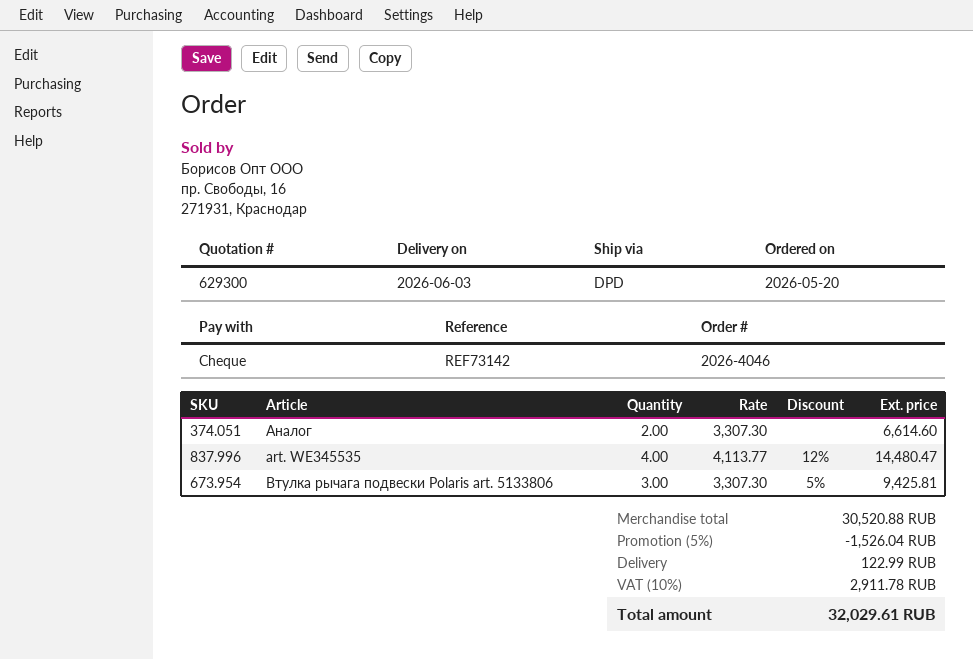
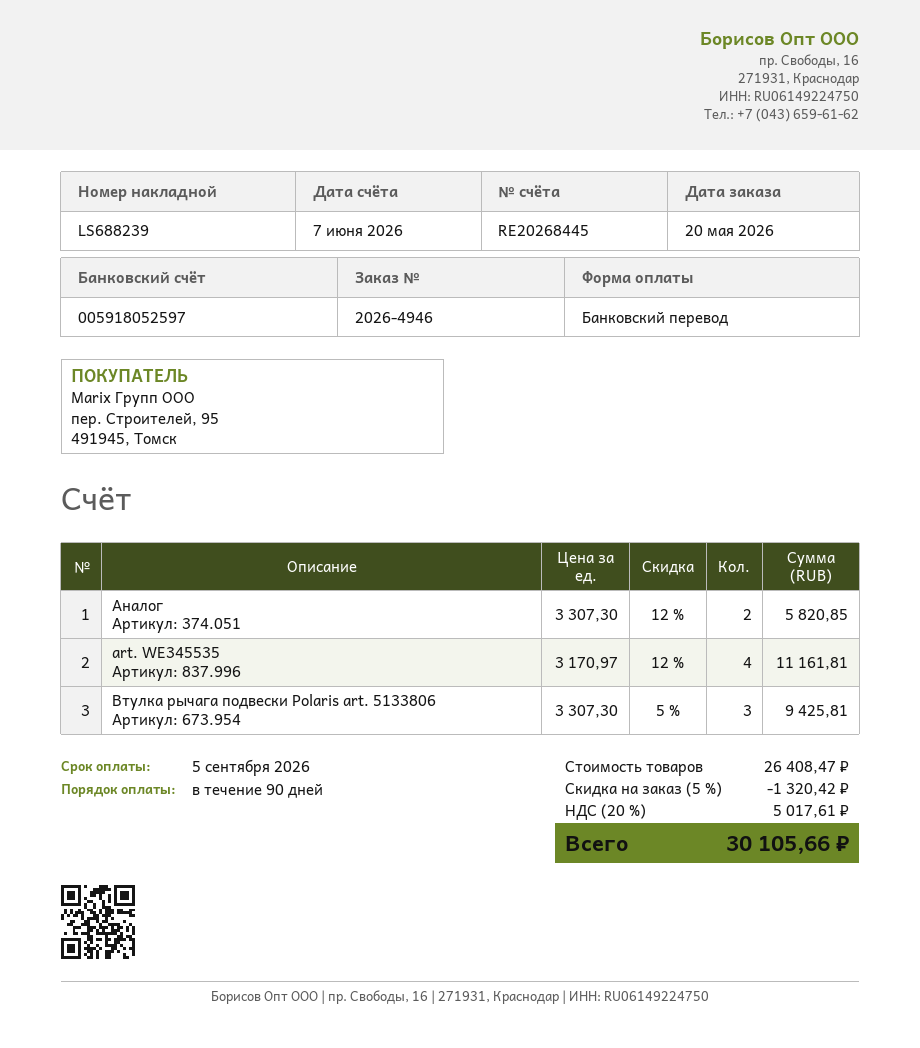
order number: 2026-4046 -> 2026-4946
payment method: cheque -> bank transfer
Аналог: 2 x 3307.30 = 6614.60 -> 2 x 3307.30 - 12% = 5820.85
art. WE345535: 4 x 4113.77 - 12% = 14480.47 -> 4 x 3170.97 - 12% = 11161.81
subtotal: 30520.88 -> 26408.47
discount: 5% = 1526.04 -> 5% = 1320.42
shipping: 122.99 -> none
tax: 10% = 2911.78 -> 20% = 5017.61
total: 32029.61 -> 30105.66

